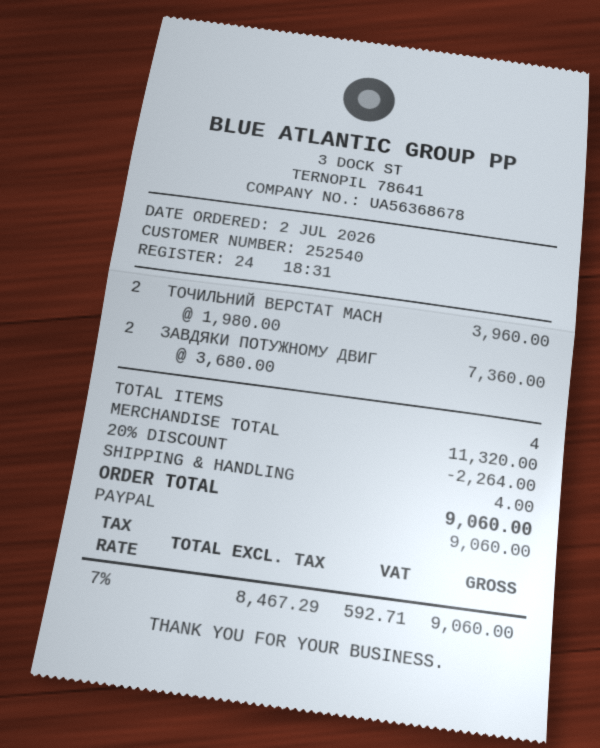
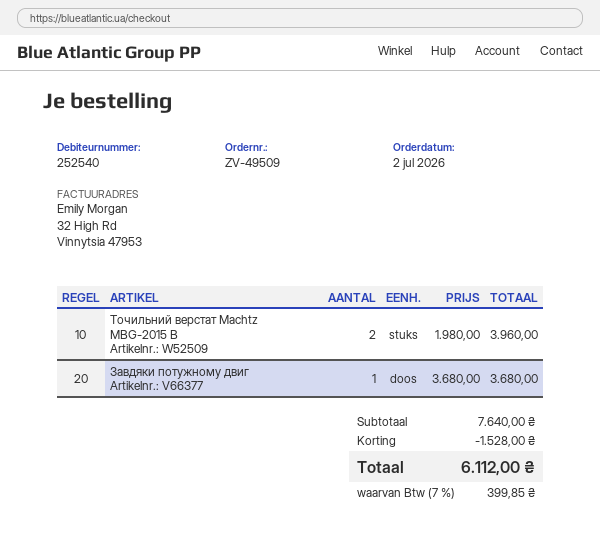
ЗАВДЯКИ ПОТУЖНОМУ ДВИГ: 2 x 3680.00 = 7360.00 -> 1 x 3680.00 = 3680.00
subtotal: 11320.00 -> 7640.00
discount: 2264.00 -> 1528.00
shipping: 4.00 -> none
tax: 7% = 592.71 -> 7% = 399.85
total: 9060.00 -> 6112.00

